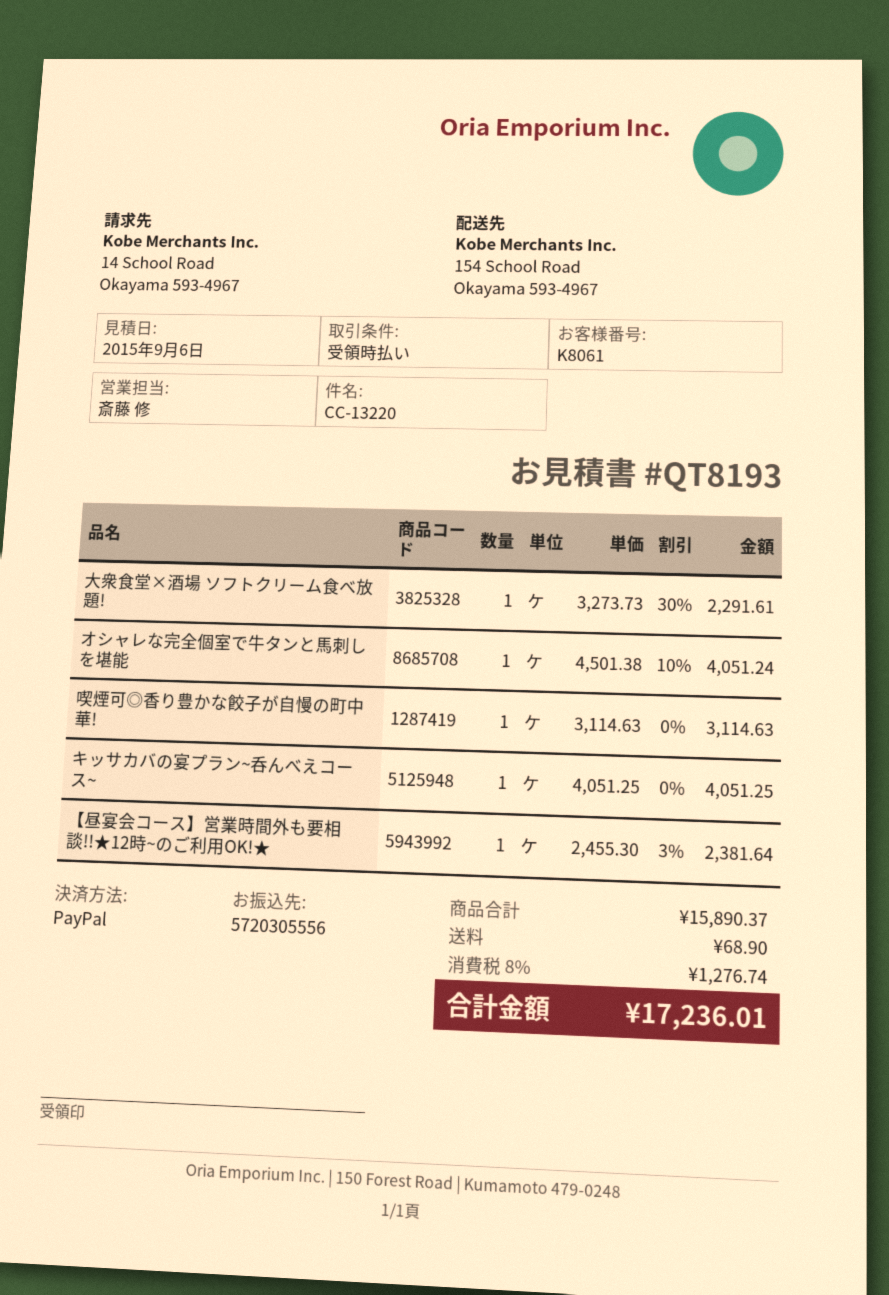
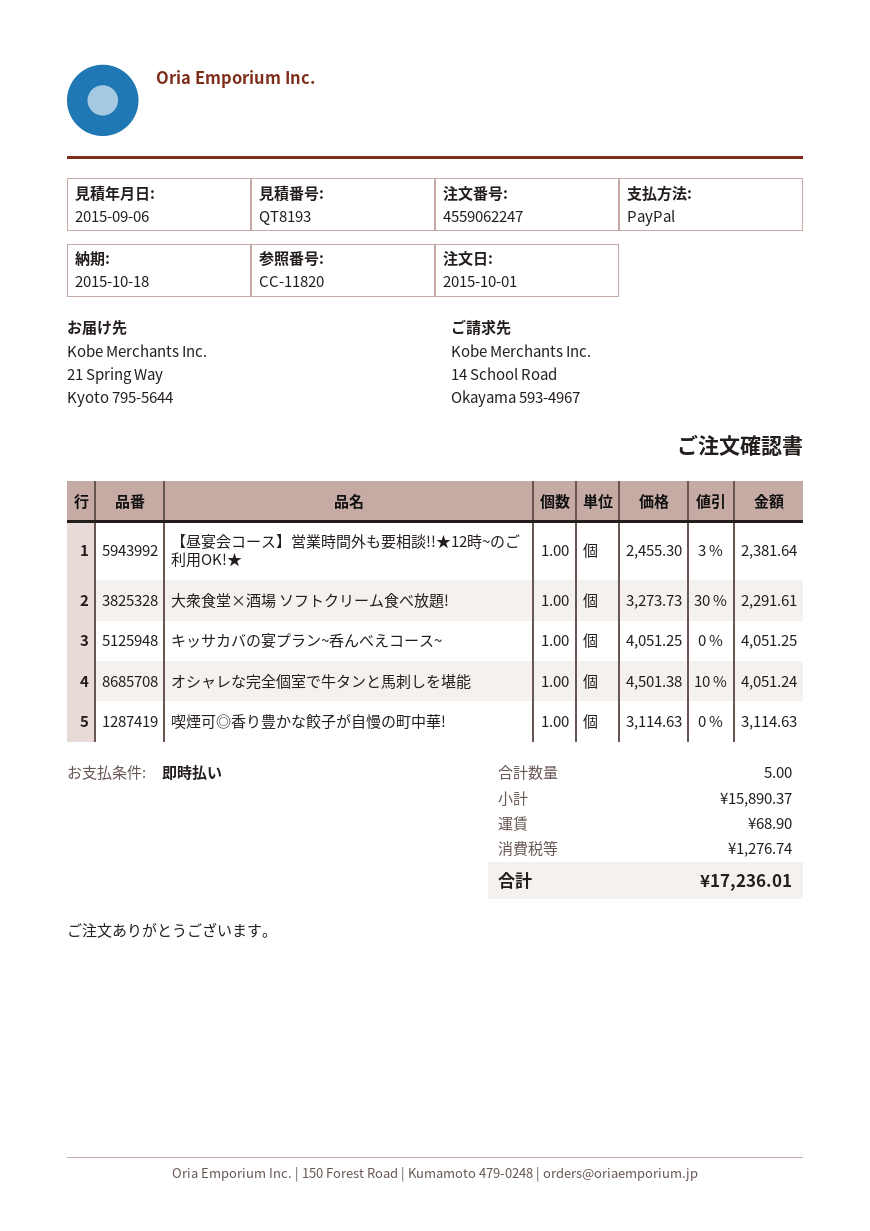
reference: CC-13220 -> CC-11820
ship to: 154 School Road, Okayama 593-4967 -> 21 Spring Way, Kyoto 795-5644

